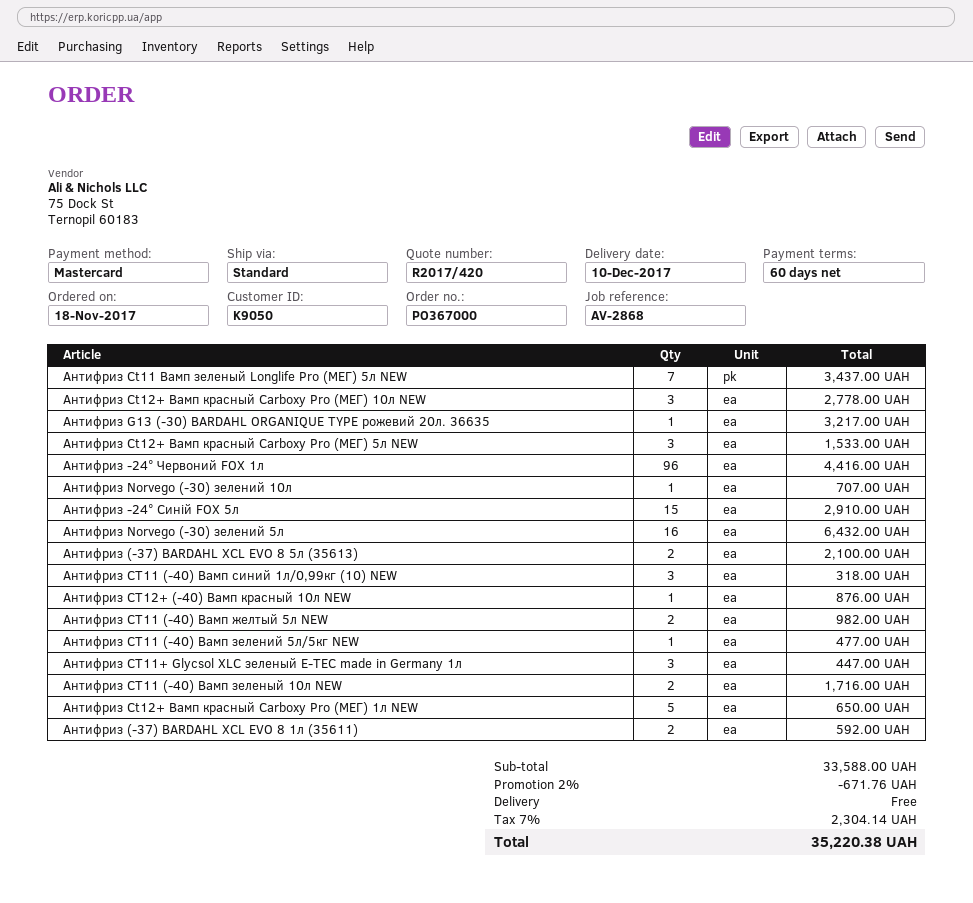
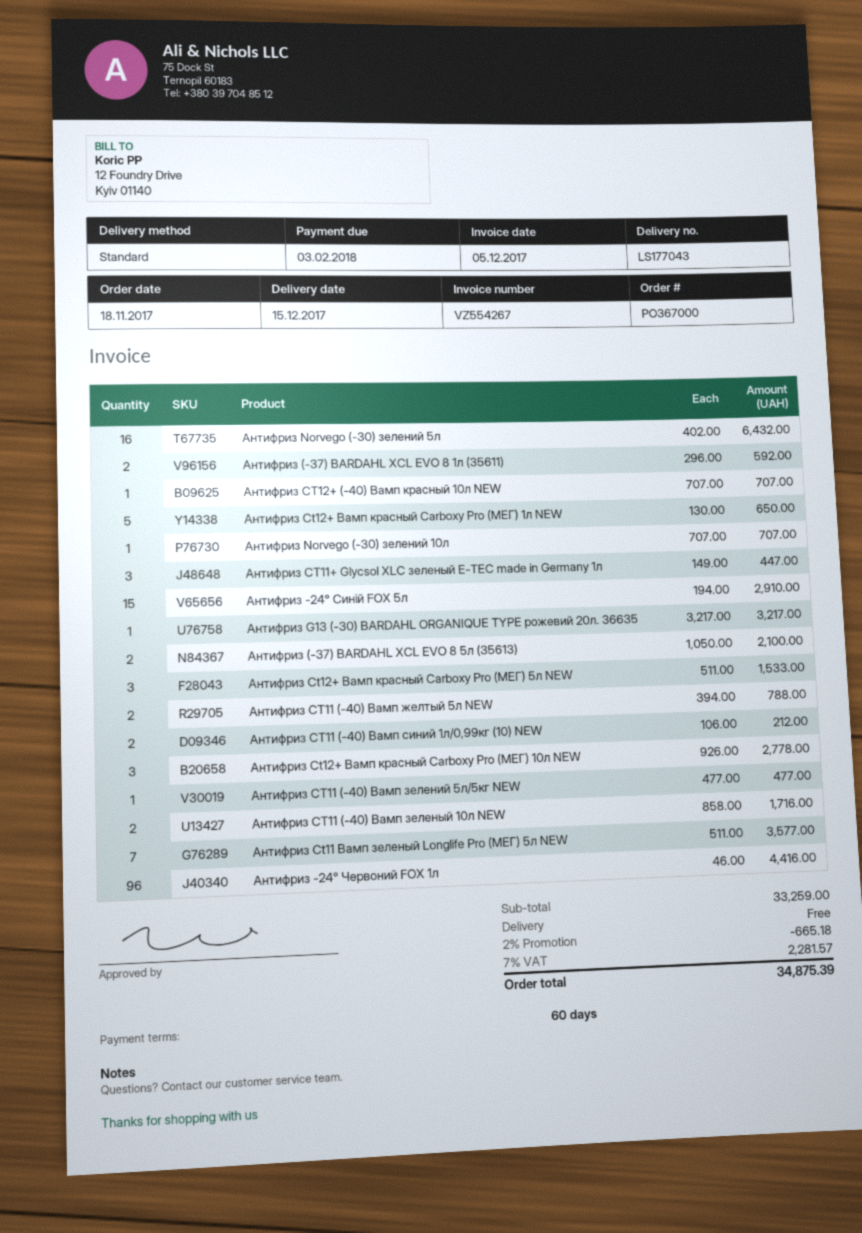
delivery date: 2017-12-10 -> 2017-12-15
Антифриз Сt11 Вамп зеленый Longlife Pro (МЕГ) 5л NEW: 7 for 3437.00 -> 7 for 3577.00
Антифриз СТ11 (-40) Вамп синий 1л/0,99кг (10) NEW: 3 for 318.00 -> 2 for 212.00
Антифриз СТ12+ (-40) Вамп красный 10л NEW: 1 for 876.00 -> 1 for 707.00
Антифриз СТ11 (-40) Вамп желтый 5л NEW: 2 for 982.00 -> 2 for 788.00
subtotal: 33588.00 -> 33259.00
discount: 2% = 671.76 -> 2% = 665.18
tax: 7% = 2304.14 -> 7% = 2281.57
total: 35220.38 -> 34875.39

